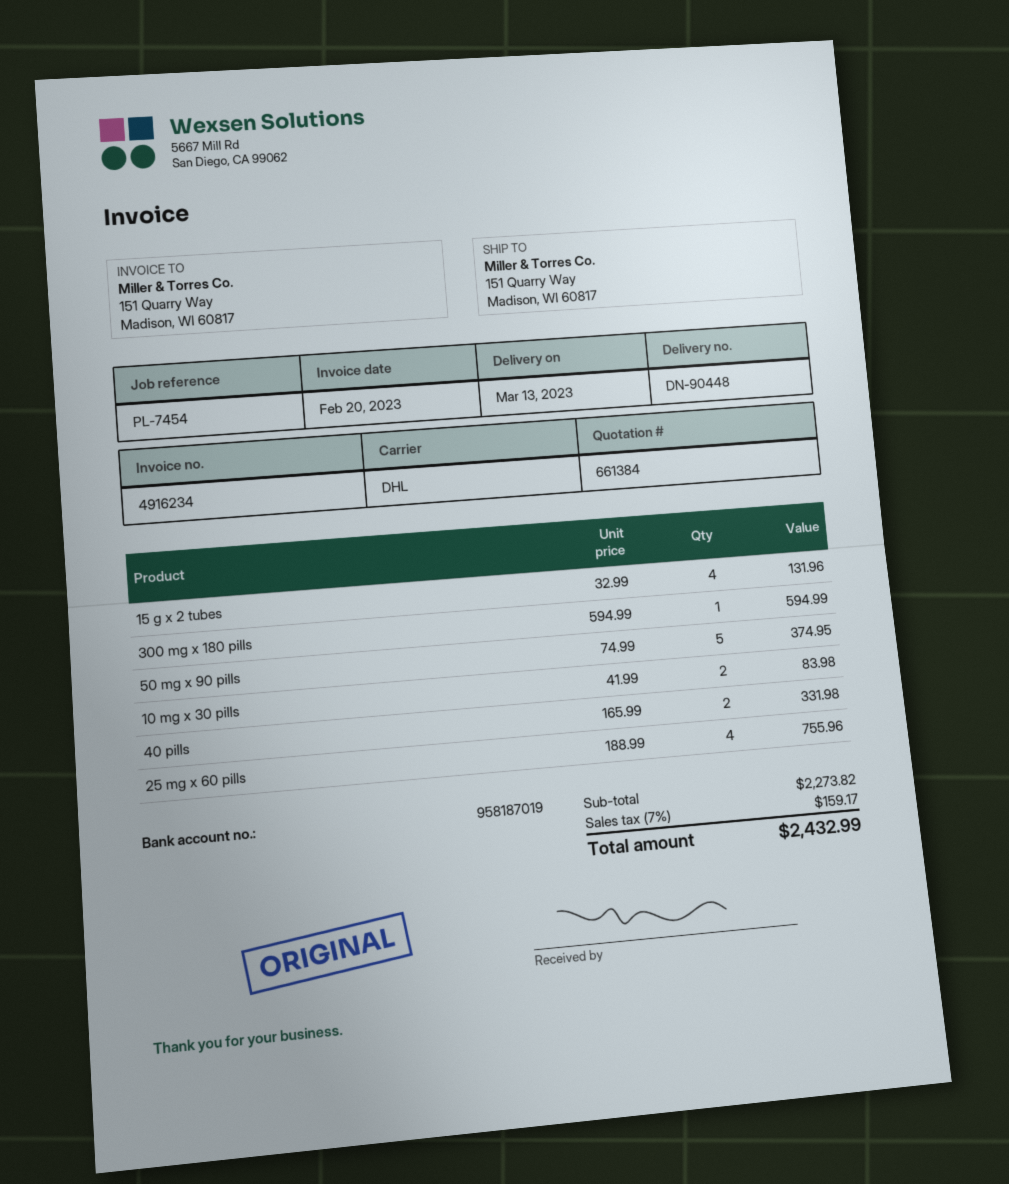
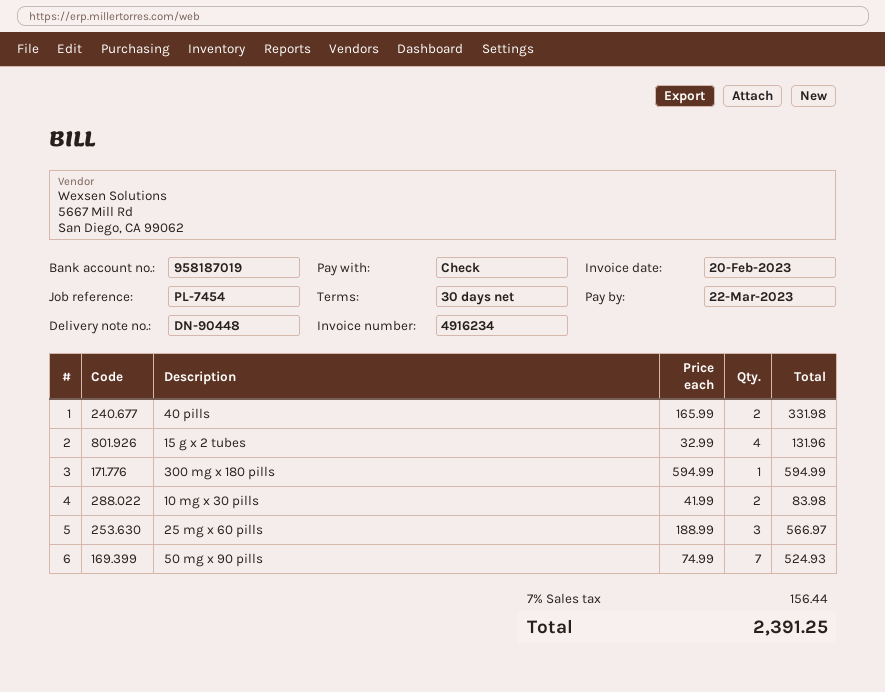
50 mg x 90 pills: 5 x 74.99 = 374.95 -> 7 x 74.99 = 524.93
25 mg x 60 pills: 4 x 188.99 = 755.96 -> 3 x 188.99 = 566.97
tax: 7% = 159.17 -> 7% = 156.44
total: 2432.99 -> 2391.25

